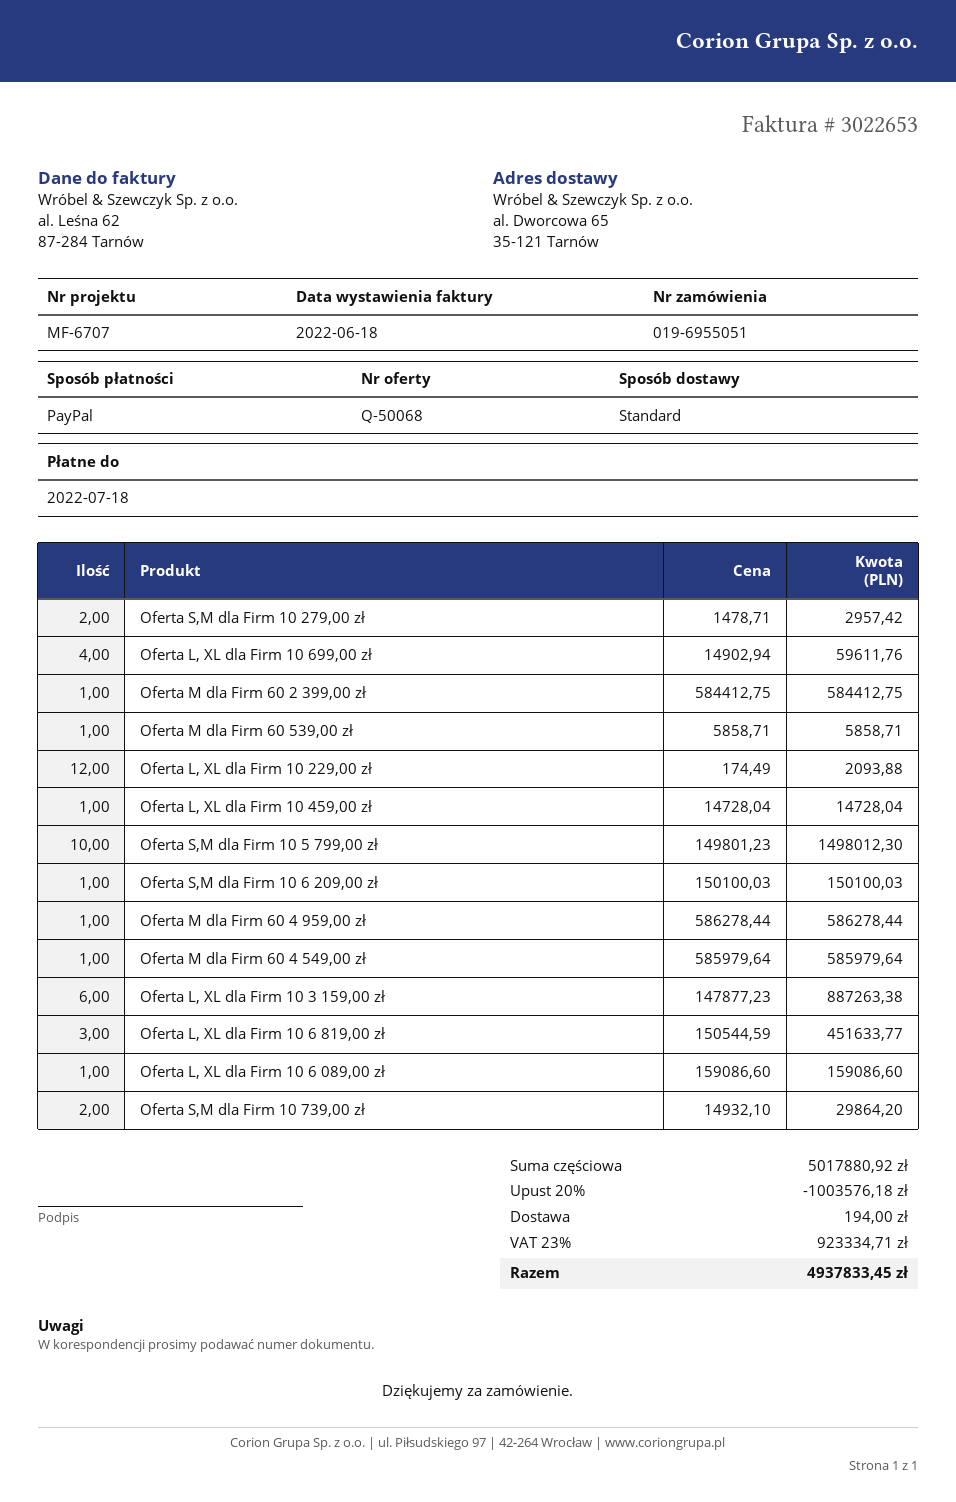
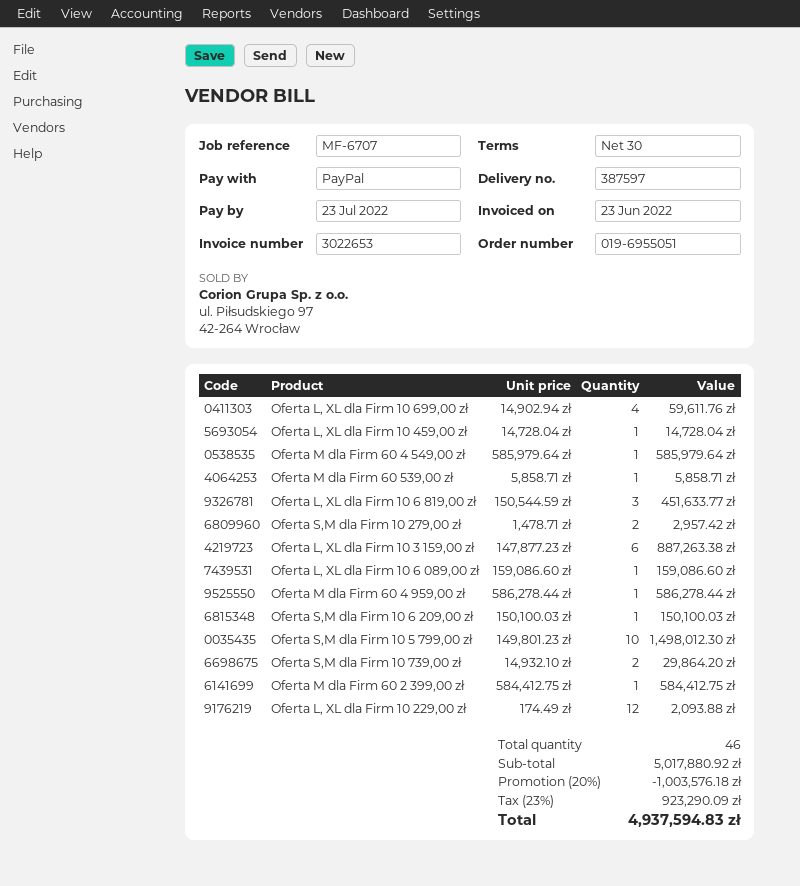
invoice date: 2022-06-18 -> 2022-06-23
due date: 2022-07-18 -> 2022-07-23
shipping: 194.00 -> none
tax: 23% = 923334.71 -> 23% = 923290.09
total: 4937833.45 -> 4937594.83

